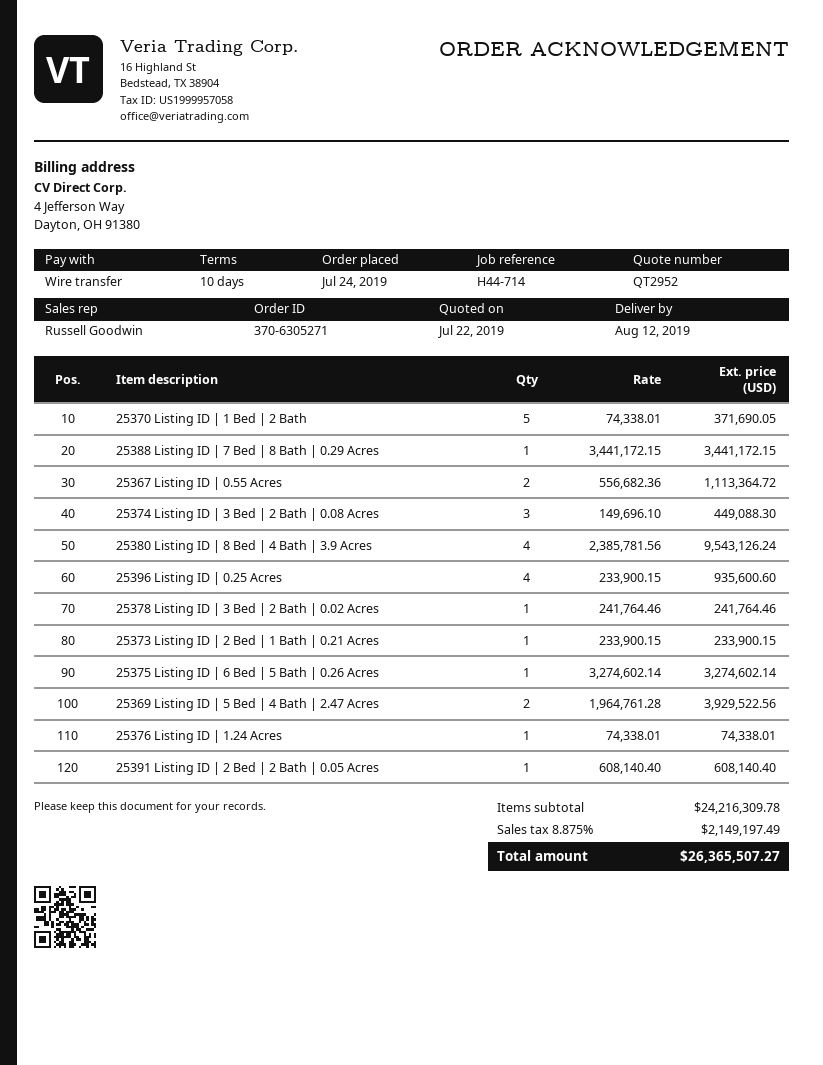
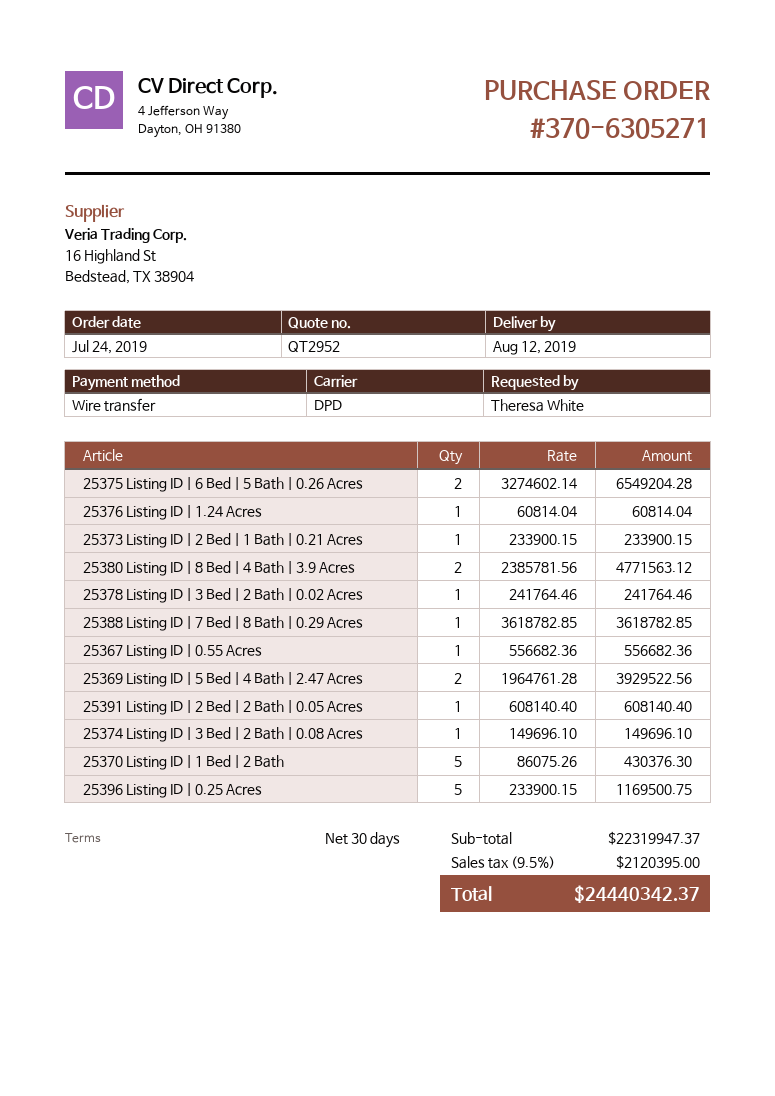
payment terms: 10 days -> 30 days
25370 Listing ID | 1 Bed | 2 Bath: 5 x 74338.01 = 371690.05 -> 5 x 86075.26 = 430376.30
25388 Listing ID | 7 Bed | 8 Bath | 0.29 Acres: 1 x 3441172.15 = 3441172.15 -> 1 x 3618782.85 = 3618782.85
25367 Listing ID | 0.55 Acres: 2 x 556682.36 = 1113364.72 -> 1 x 556682.36 = 556682.36
25374 Listing ID | 3 Bed | 2 Bath | 0.08 Acres: 3 x 149696.10 = 449088.30 -> 1 x 149696.10 = 149696.10
25380 Listing ID | 8 Bed | 4 Bath | 3.9 Acres: 4 x 2385781.56 = 9543126.24 -> 2 x 2385781.56 = 4771563.12
25396 Listing ID | 0.25 Acres: 4 x 233900.15 = 935600.60 -> 5 x 233900.15 = 1169500.75
25375 Listing ID | 6 Bed | 5 Bath | 0.26 Acres: 1 x 3274602.14 = 3274602.14 -> 2 x 3274602.14 = 6549204.28
25376 Listing ID | 1.24 Acres: 1 x 74338.01 = 74338.01 -> 1 x 60814.04 = 60814.04
subtotal: 24216309.78 -> 22319947.37
tax: 8.875% = 2149197.49 -> 9.5% = 2120395.00
total: 26365507.27 -> 24440342.37

